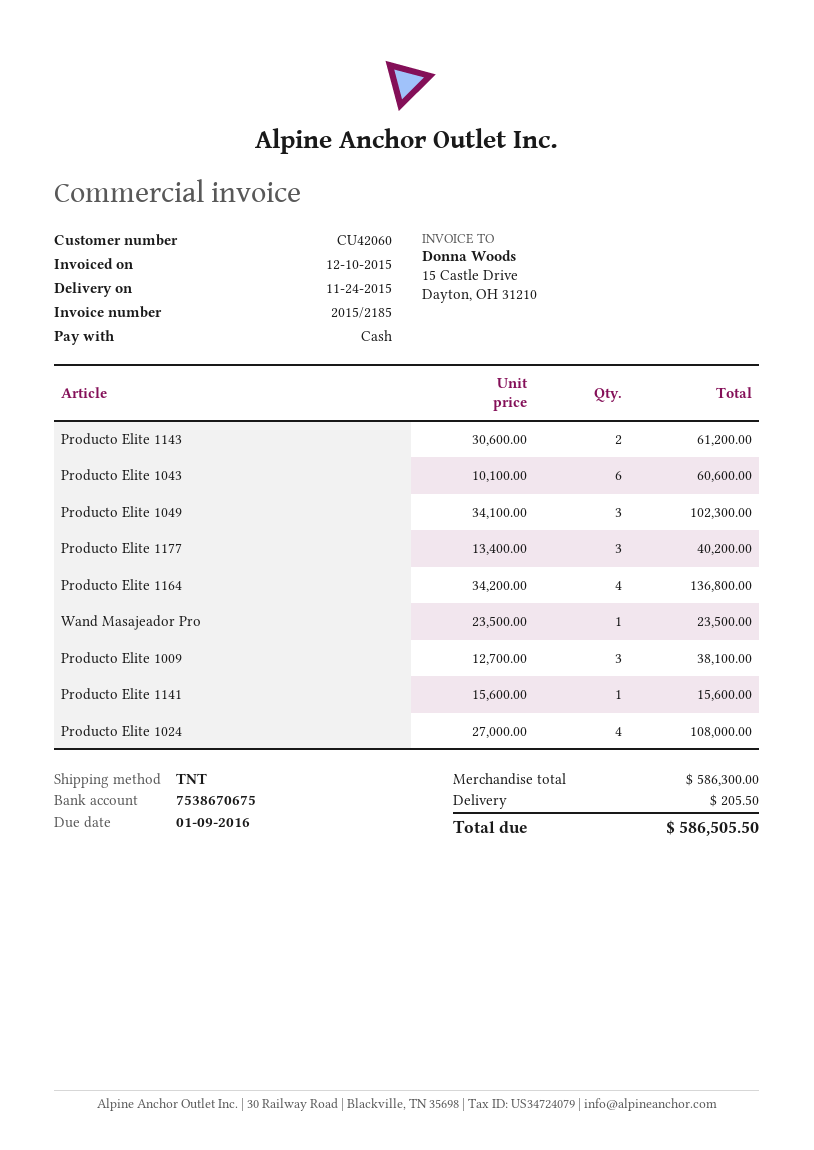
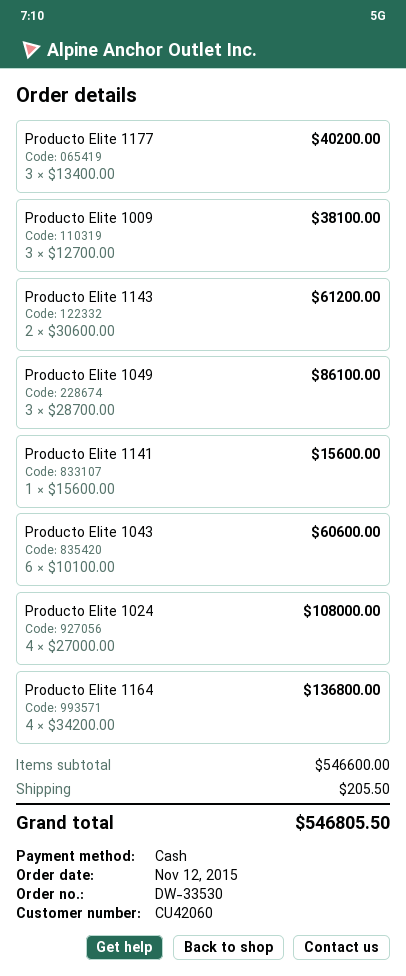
Producto Elite 1049: 3 x 34100.00 = 102300.00 -> 3 x 28700.00 = 86100.00
Wand Masajeador Pro: 1 x 23500.00 = 23500.00 -> none
subtotal: 586300.00 -> 546600.00
total: 586505.50 -> 546805.50

